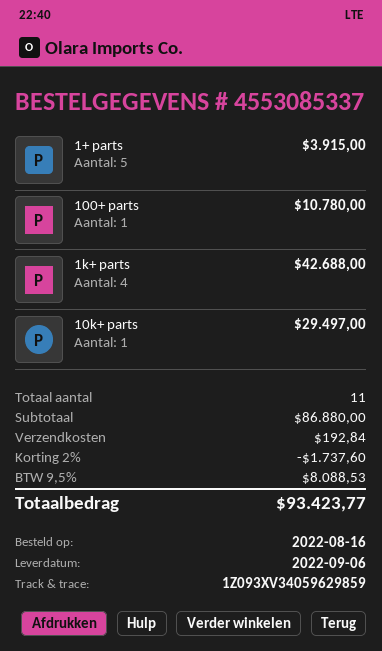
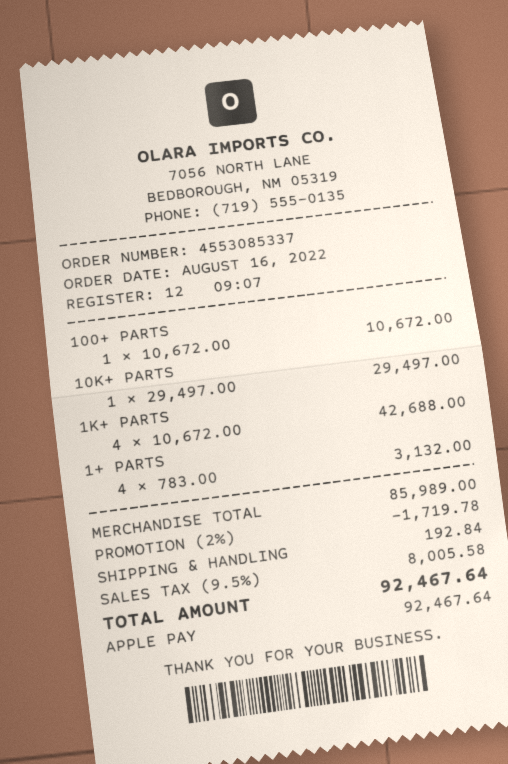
1+ parts: 5 for 3915.00 -> 4 for 3132.00
100+ parts: 1 for 10780.00 -> 1 for 10672.00
subtotal: 86880.00 -> 85989.00
discount: 2% = 1737.60 -> 2% = 1719.78
tax: 9.5% = 8088.53 -> 9.5% = 8005.58
total: 93423.77 -> 92467.64

